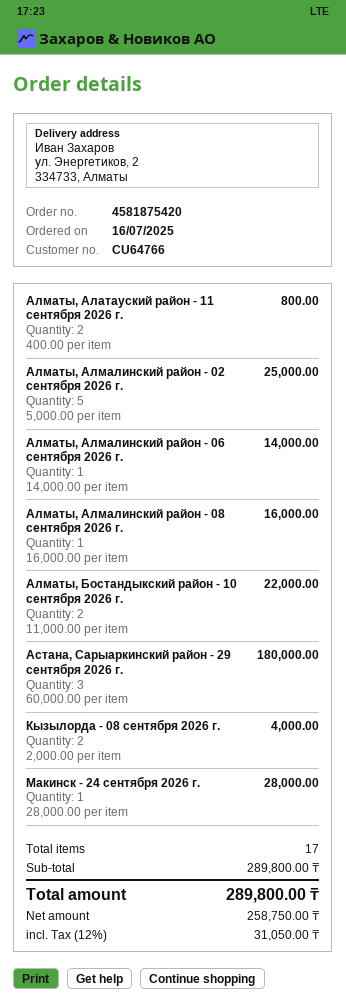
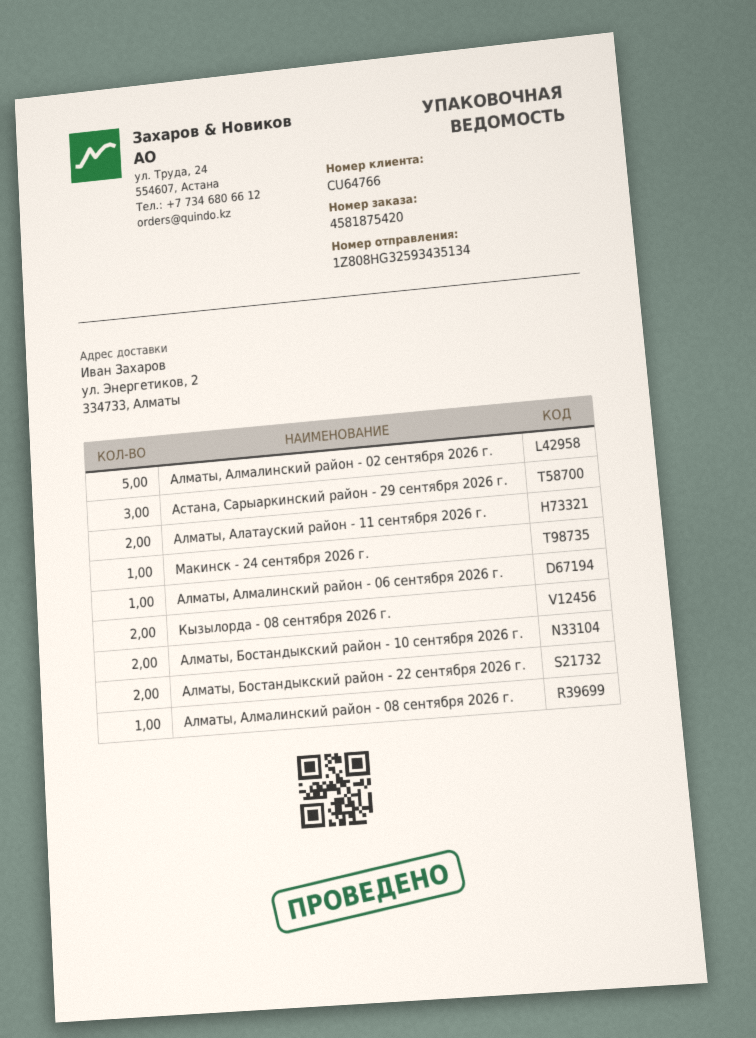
Алматы, Бостандыкский район - 22 сентября 2026 г.: none -> 2

